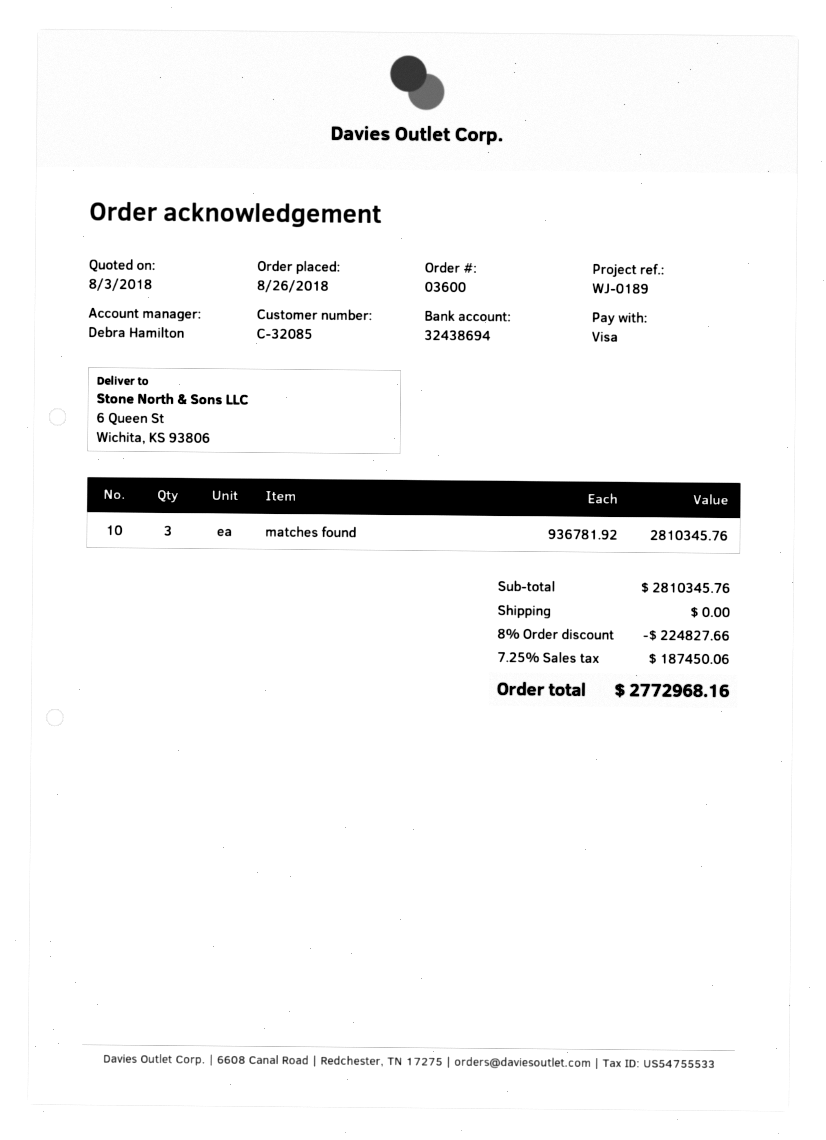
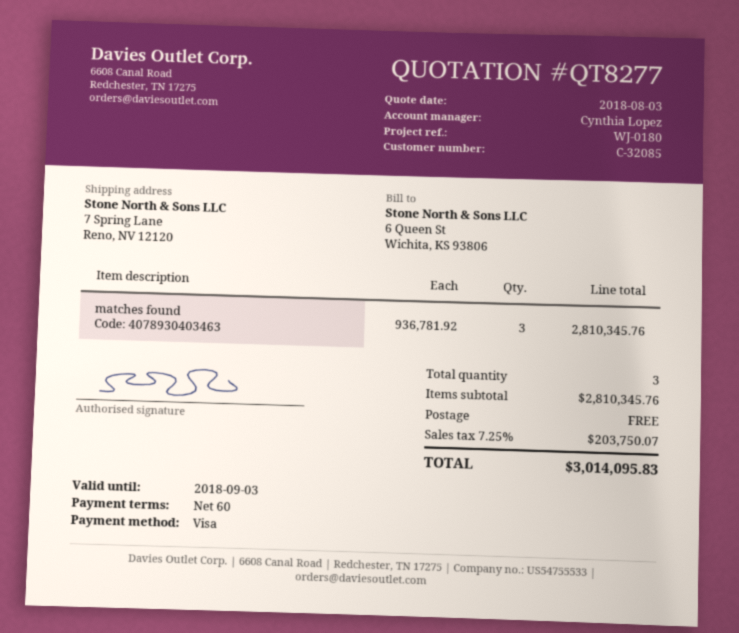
reference: WJ-0189 -> WJ-0180
sales rep: Debra Hamilton -> Cynthia Lopez
ship to: 6 Queen St, Wichita, KS 93806 -> 7 Spring Lane, Reno, NV 12120
discount: 8% = 224827.66 -> none
tax: 7.25% = 187450.06 -> 7.25% = 203750.07
total: 2772968.16 -> 3014095.83

